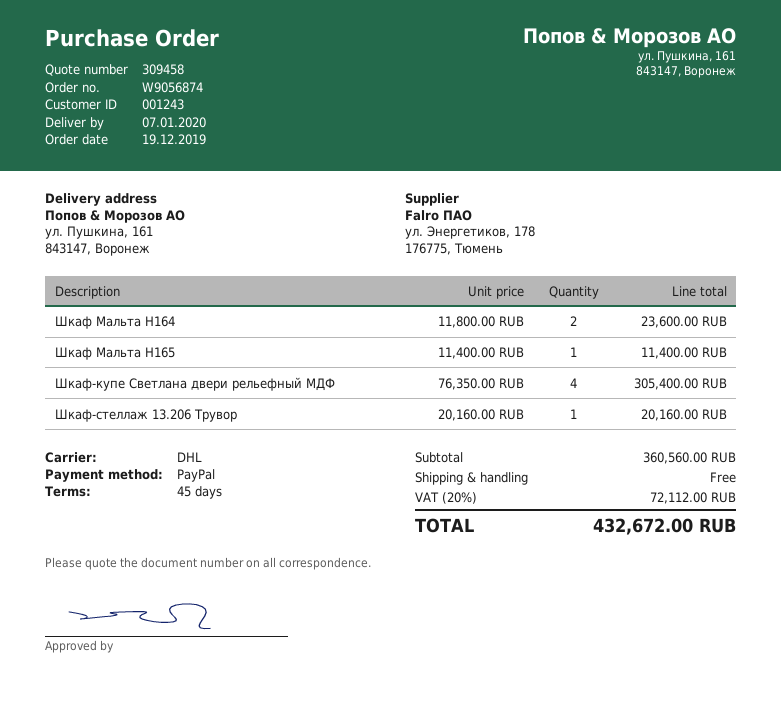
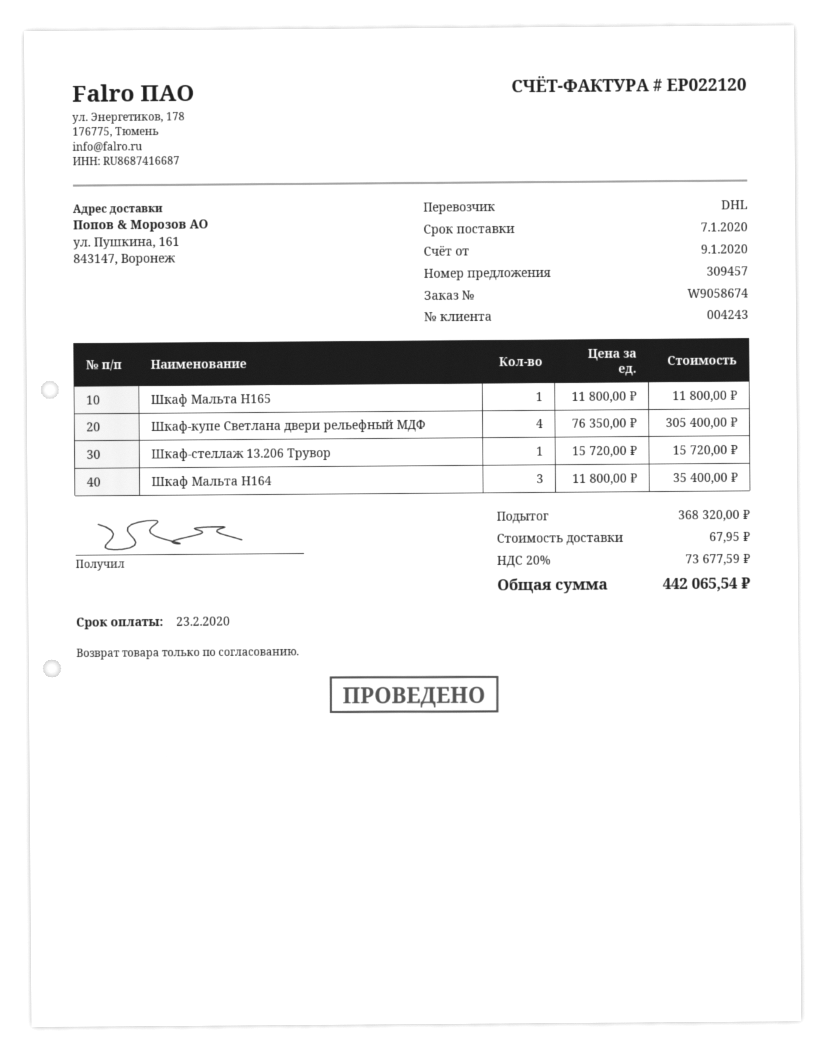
quote number: 309458 -> 309457
order number: W9056874 -> W9058674
customer number: 001243 -> 004243
Шкаф Мальта H164: 2 x 11800.00 = 23600.00 -> 3 x 11800.00 = 35400.00
Шкаф Мальта H165: 1 x 11400.00 = 11400.00 -> 1 x 11800.00 = 11800.00
Шкаф-стеллаж 13.206 Трувор: 1 x 20160.00 = 20160.00 -> 1 x 15720.00 = 15720.00
subtotal: 360560.00 -> 368320.00
shipping: 0.00 -> 67.95
tax: 20% = 72112.00 -> 20% = 73677.59
total: 432672.00 -> 442065.54

